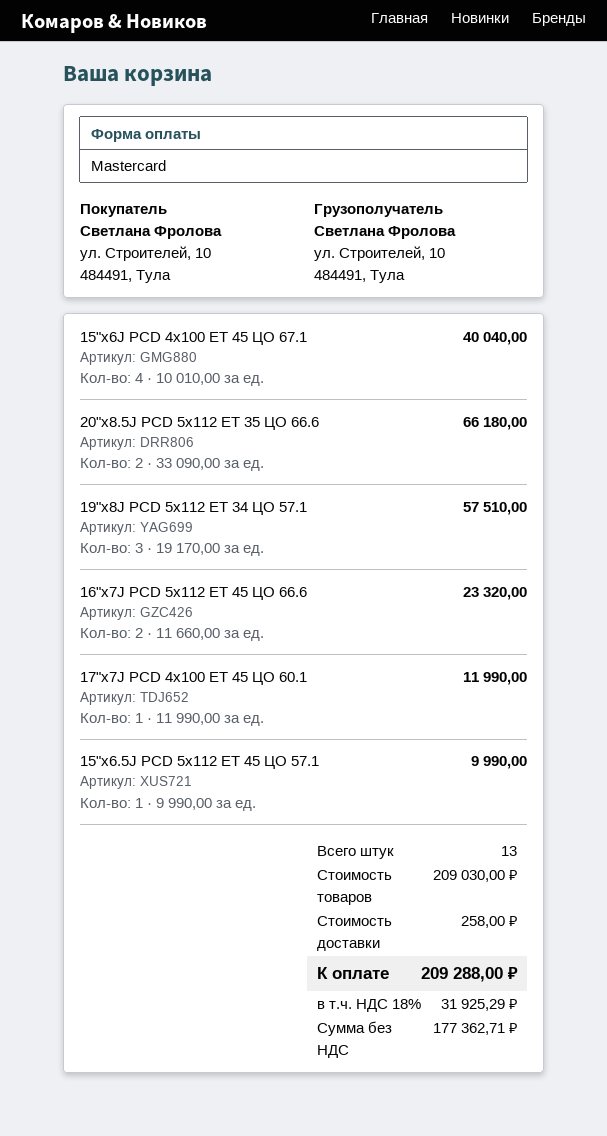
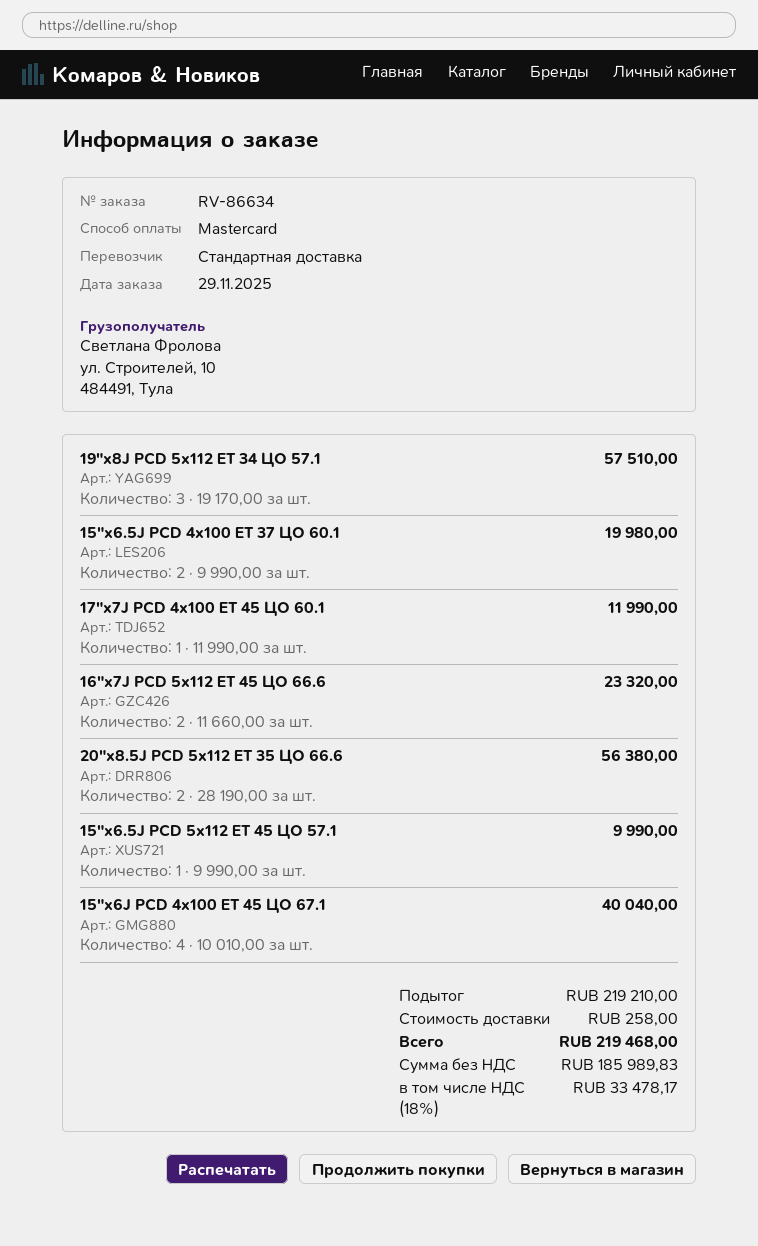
20"x8.5J PCD 5x112 ЕТ 35 ЦО 66.6: 2 x 33090.00 = 66180.00 -> 2 x 28190.00 = 56380.00
15"x6.5J PCD 4x100 ЕТ 37 ЦО 60.1: none -> 2 x 9990.00 = 19980.00
subtotal: 209030.00 -> 219210.00
net: 177362.71 -> 185989.83
tax: 18% = 31925.29 -> 18% = 33478.17
total: 209288.00 -> 219468.00

